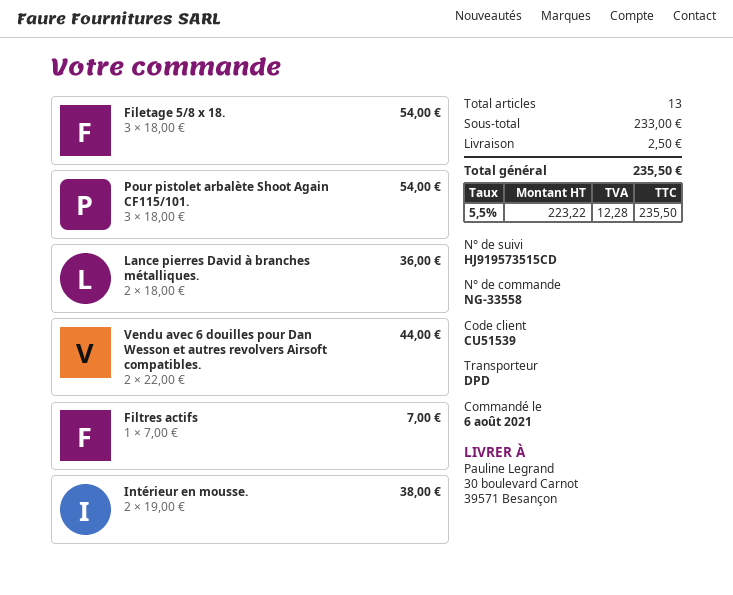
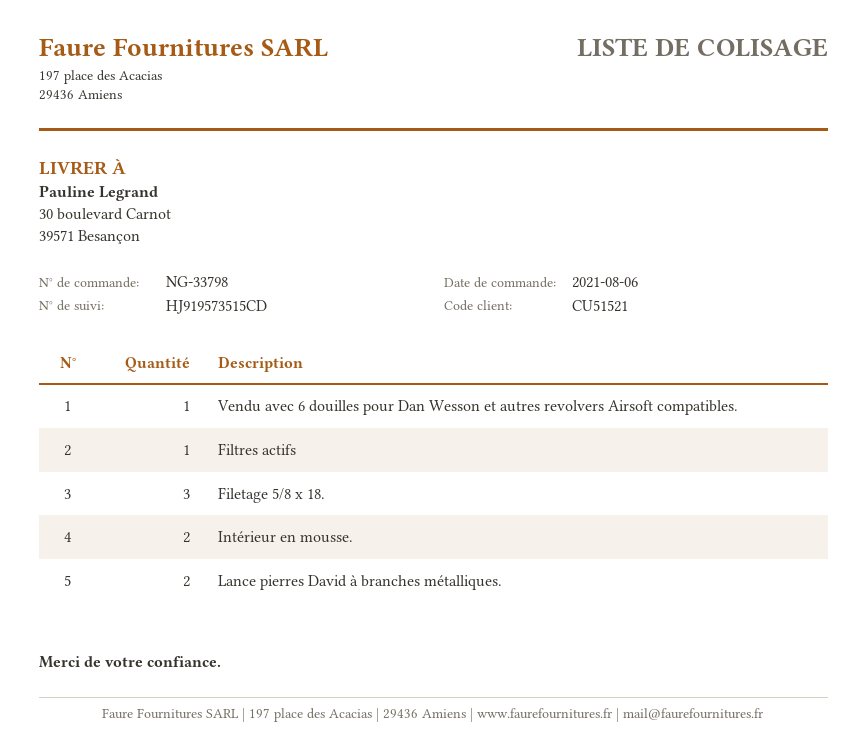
order number: NG-33558 -> NG-33798
customer number: CU51539 -> CU51521
Pour pistolet arbalète Shoot Again CF115/101.: 3 -> none
Vendu avec 6 douilles pour Dan Wesson et autres revolvers Airsoft compatibles.: 2 -> 1

